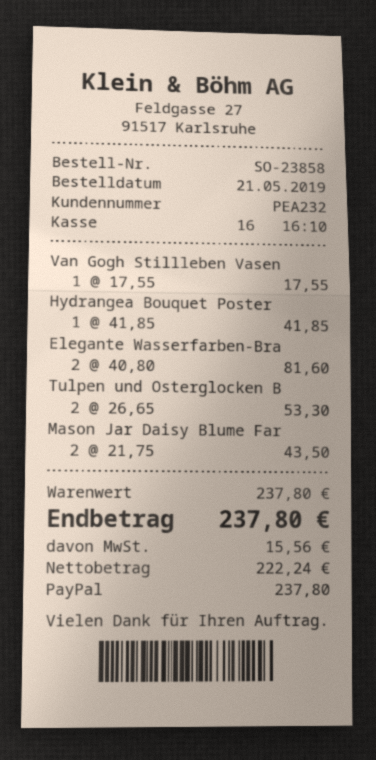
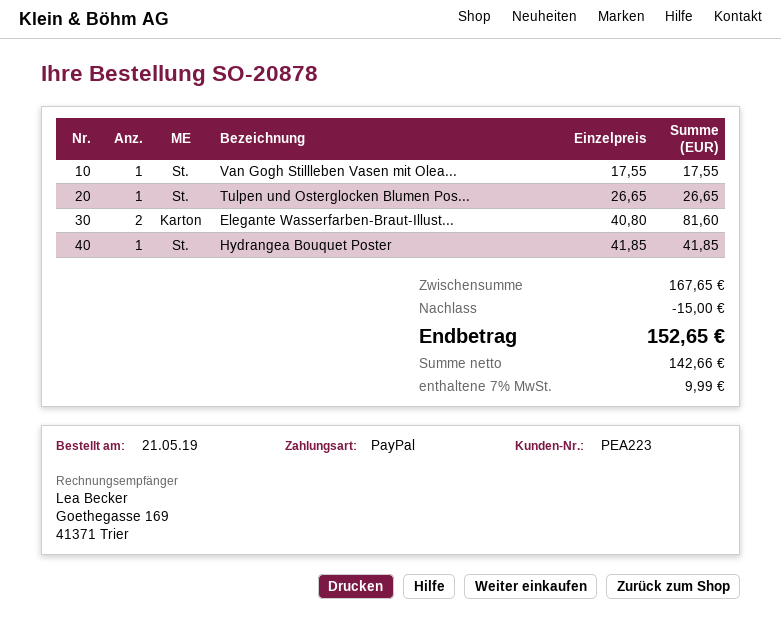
order number: SO-23858 -> SO-20878
customer number: PEA232 -> PEA223
Tulpen und Osterglocken B: 2 x 26.65 = 53.30 -> 1 x 26.65 = 26.65
Mason Jar Daisy Blume Far: 2 x 21.75 = 43.50 -> none
subtotal: 237.80 -> 167.65
discount: none -> 15.00
net: 222.24 -> 142.66
tax: 15.56 -> 9.99
total: 237.80 -> 152.65

